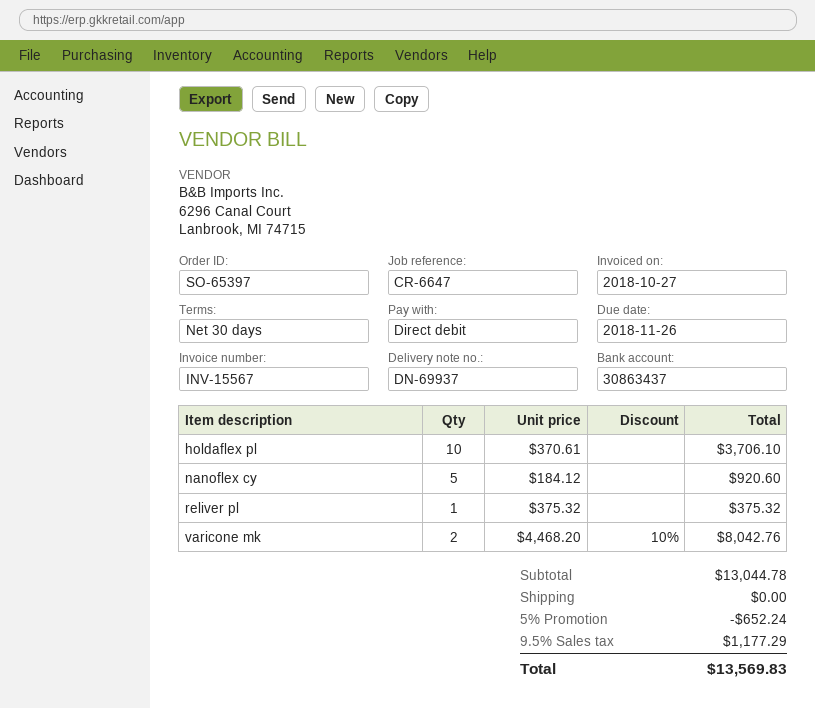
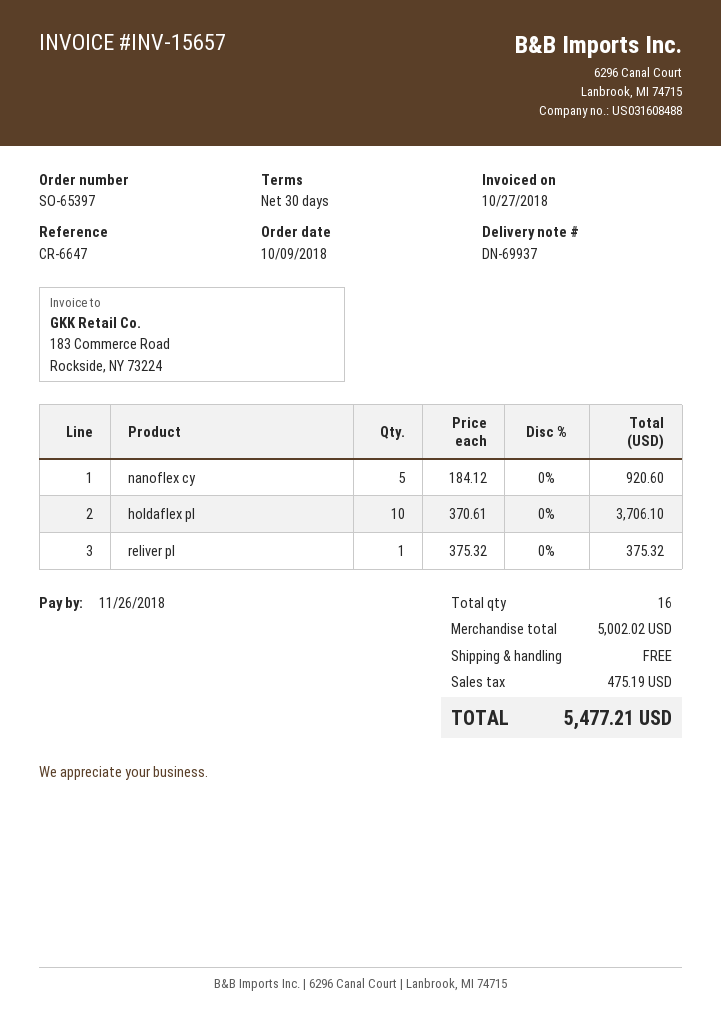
invoice number: INV-15567 -> INV-15657
varicone mk: 2 x 4468.20 - 10% = 8042.76 -> none
subtotal: 13044.78 -> 5002.02
discount: 5% = 652.24 -> none
tax: 1177.29 -> 475.19
total: 13569.83 -> 5477.21

